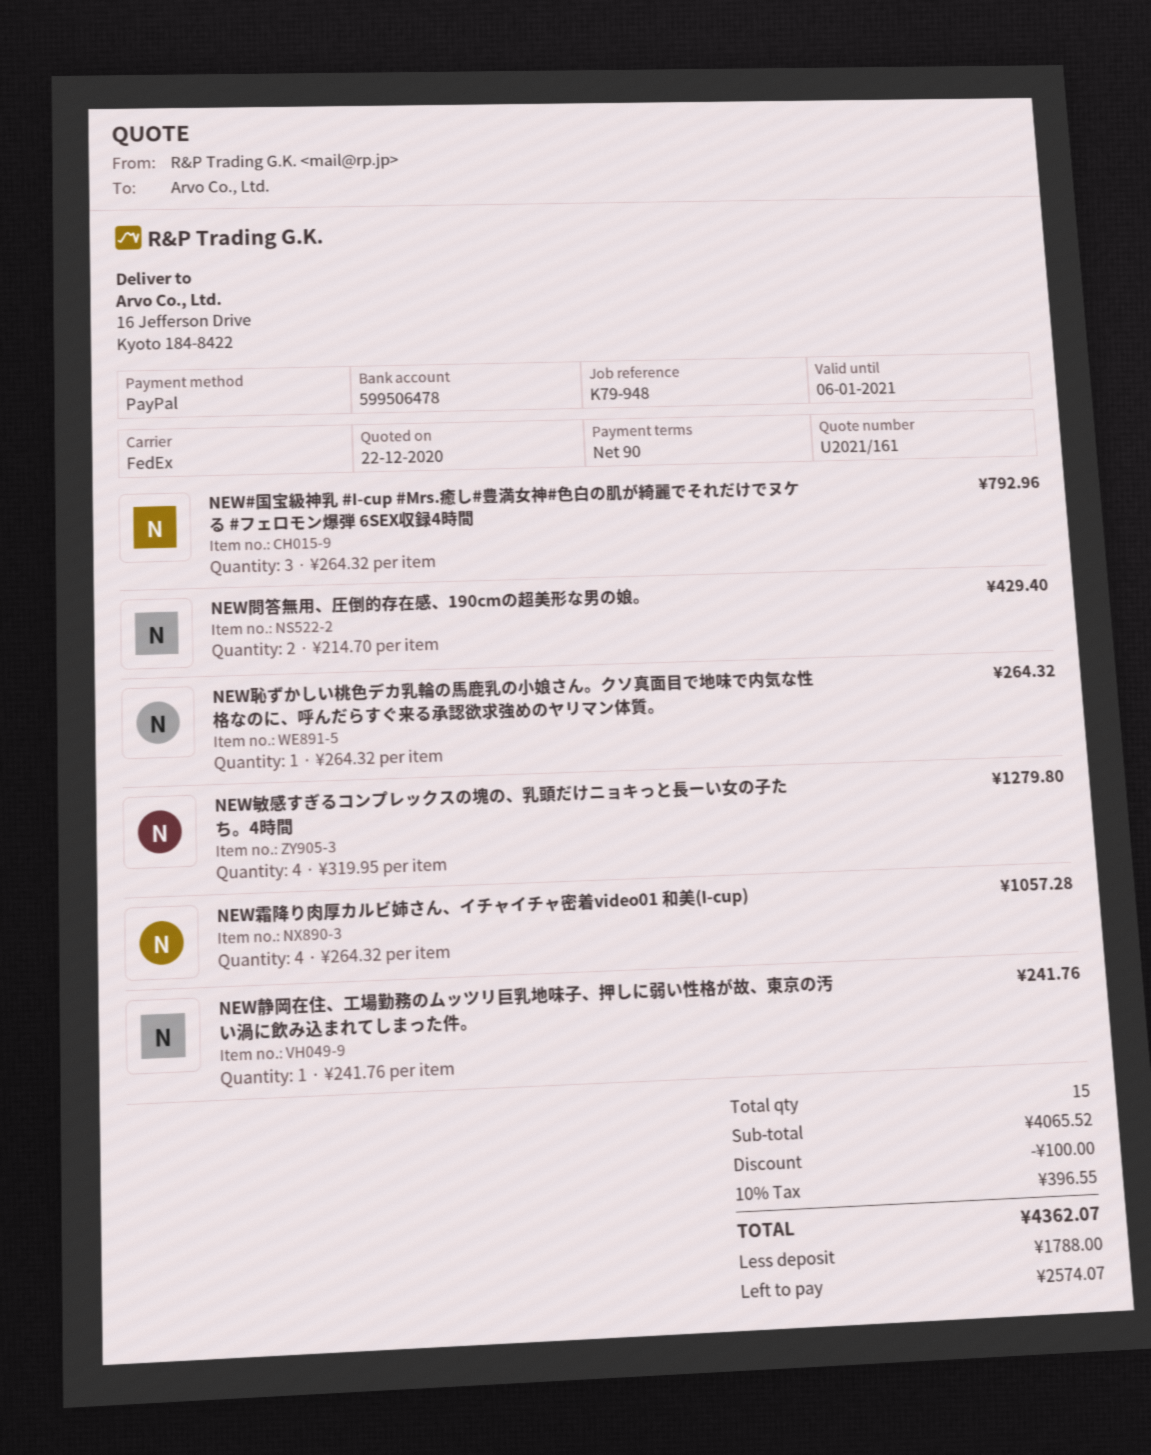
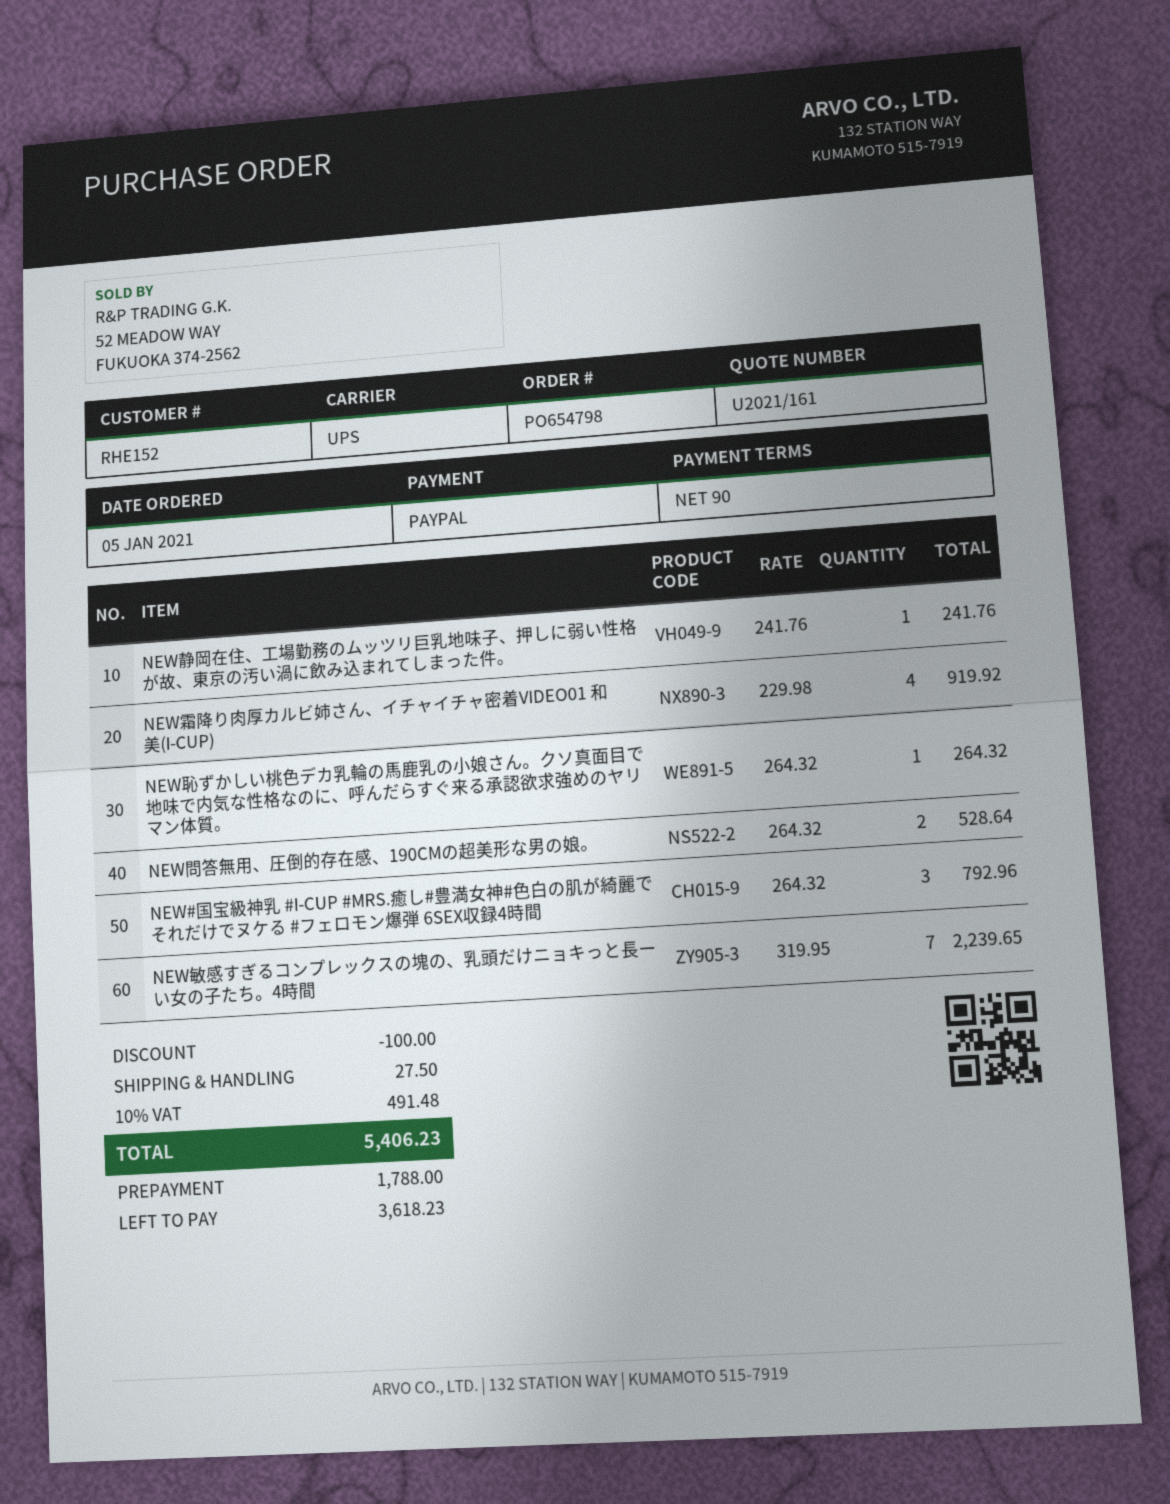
shipping method: FedEx -> UPS
NEW問答無用、圧倒的存在感、190cmの超美形な男の娘。: 2 x 214.70 = 429.40 -> 2 x 264.32 = 528.64
NEW敏感すぎるコンプレックスの塊の、乳頭だけニョキっと長ーい女の子たち。4時間: 4 x 319.95 = 1279.80 -> 7 x 319.95 = 2239.65
NEW霜降り肉厚カルビ姉さん、イチャイチャ密着video01 和美(I-cup): 4 x 264.32 = 1057.28 -> 4 x 229.98 = 919.92
shipping: none -> 27.50
tax: 10% = 396.55 -> 10% = 491.48
total: 4362.07 -> 5406.23
balance: 2574.07 -> 3618.23

